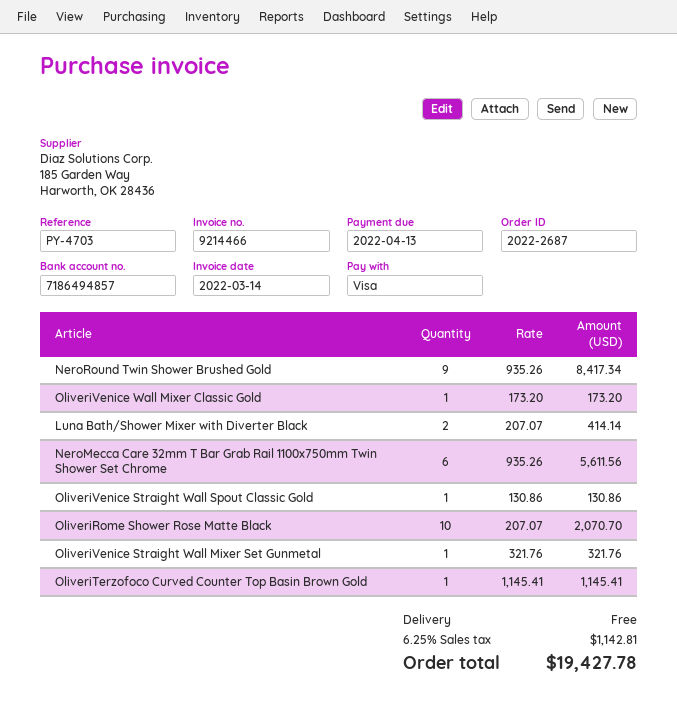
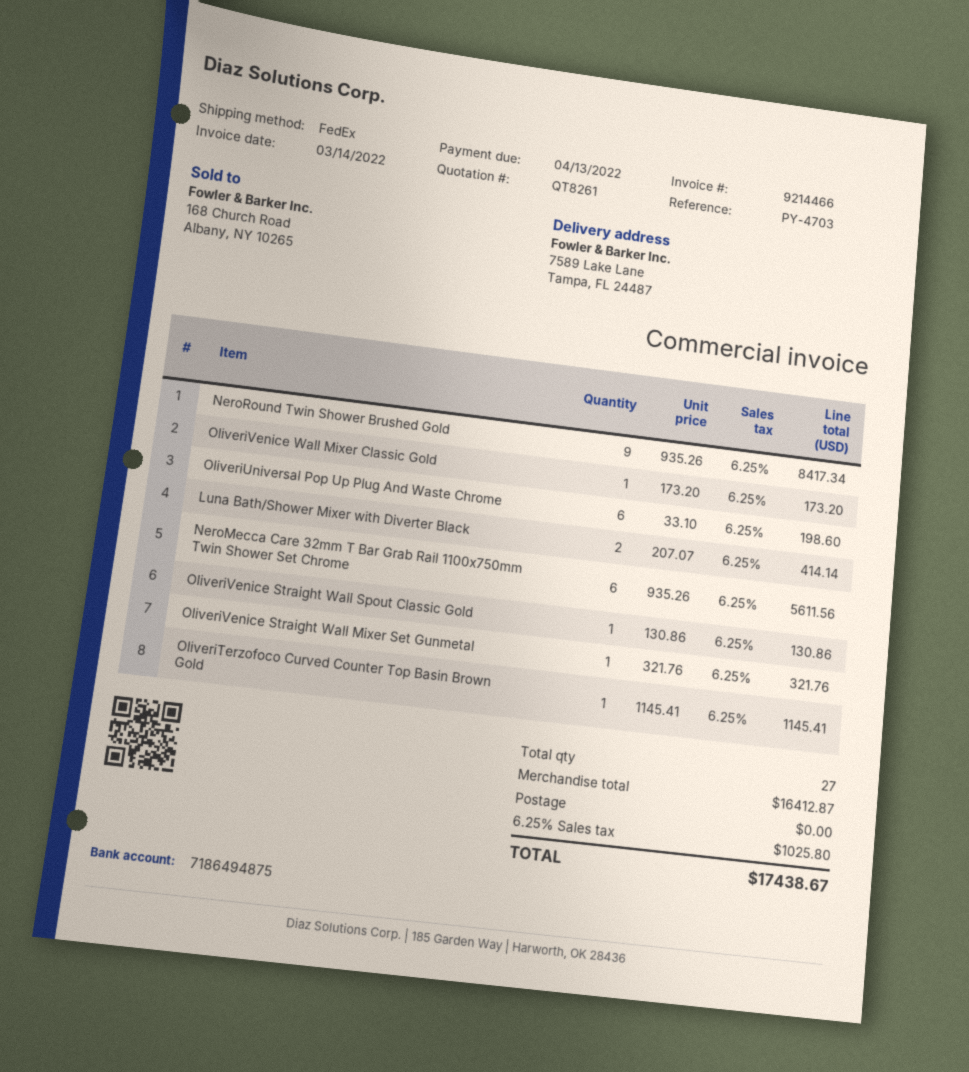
bank account: 7186494857 -> 7186494875
OliveriRome Shower Rose Matte Black: 10 x 207.07 = 2070.70 -> none
OliveriUniversal Pop Up Plug And Waste Chrome: none -> 6 x 33.10 = 198.60
tax: 6.25% = 1142.81 -> 6.25% = 1025.80
total: 19427.78 -> 17438.67

